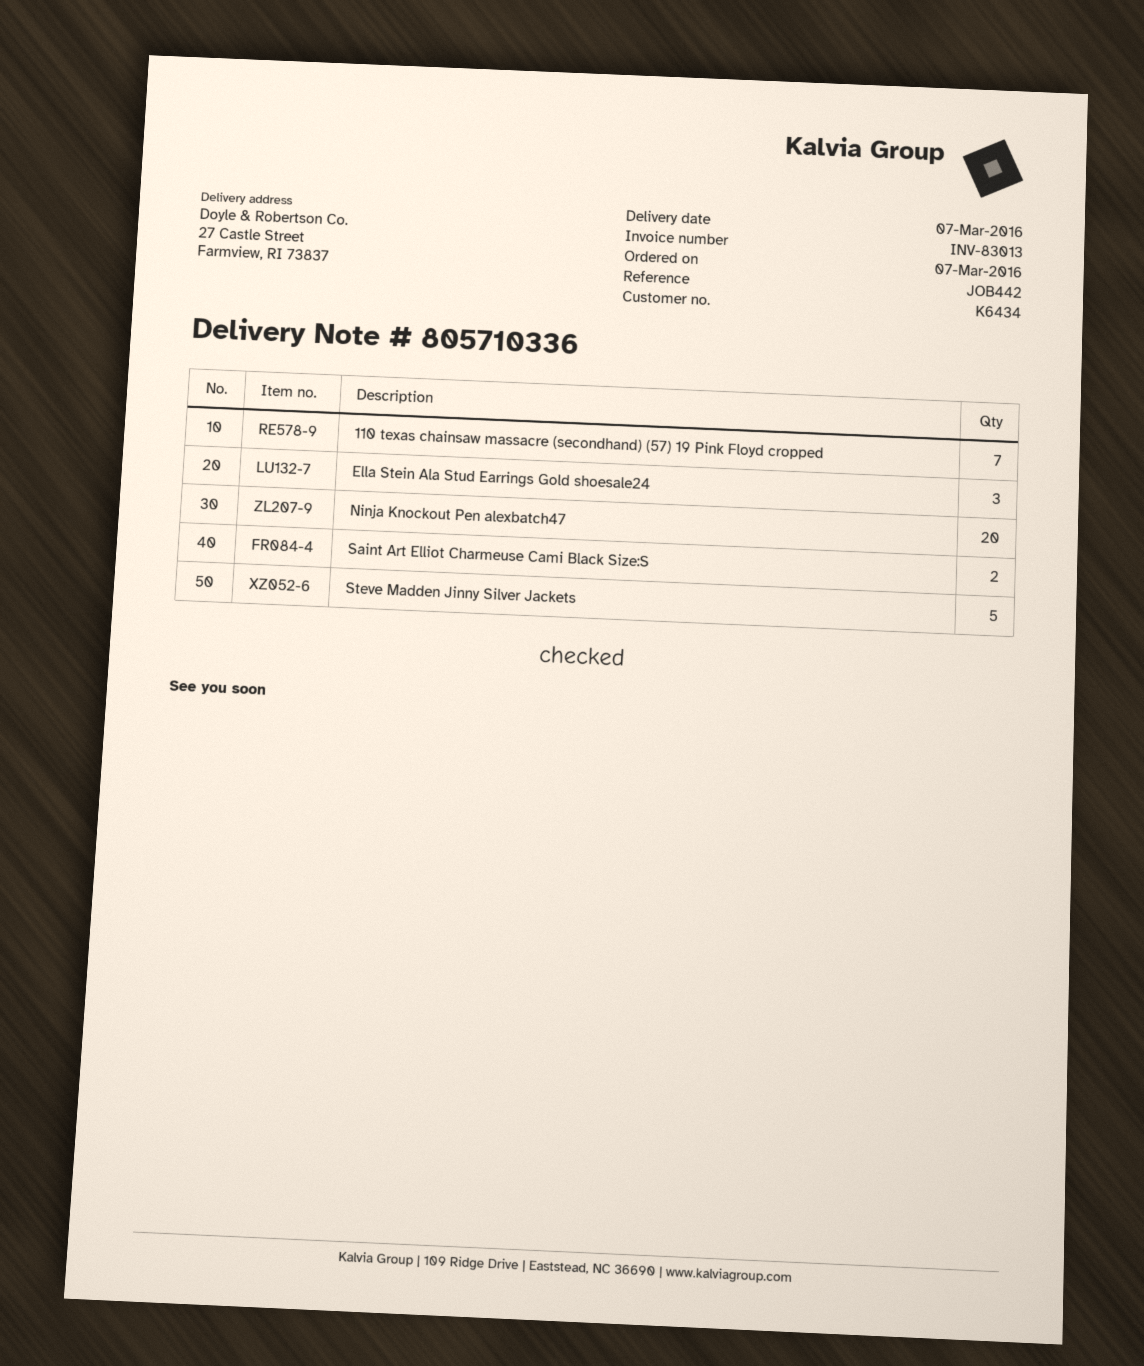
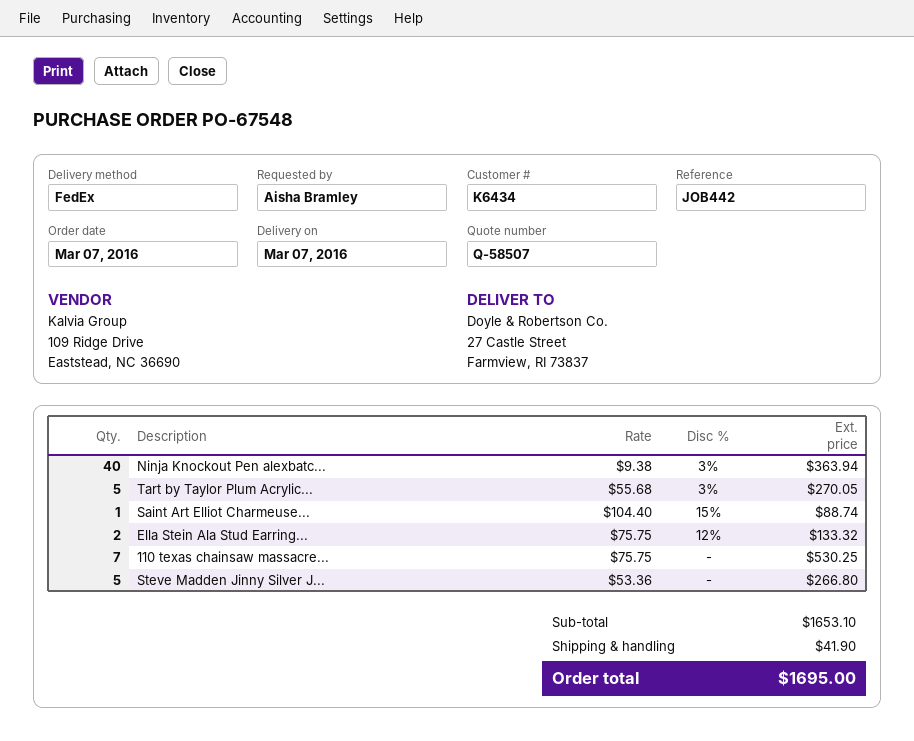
Ella Stein Ala Stud Earrings Gold shoesale24: 3 -> 2
Ninja Knockout Pen alexbatch47: 20 -> 40
Saint Art Elliot Charmeuse Cami Black Size:S: 2 -> 1
Tart by Taylor Plum Acrylic...: none -> 5

